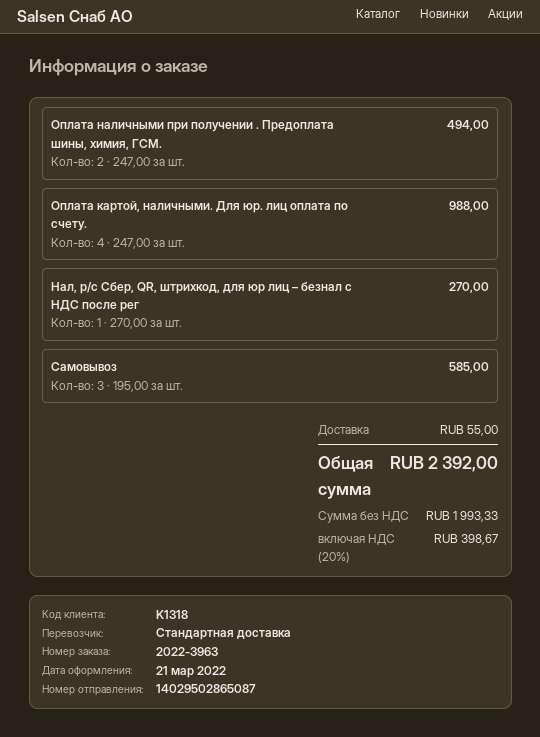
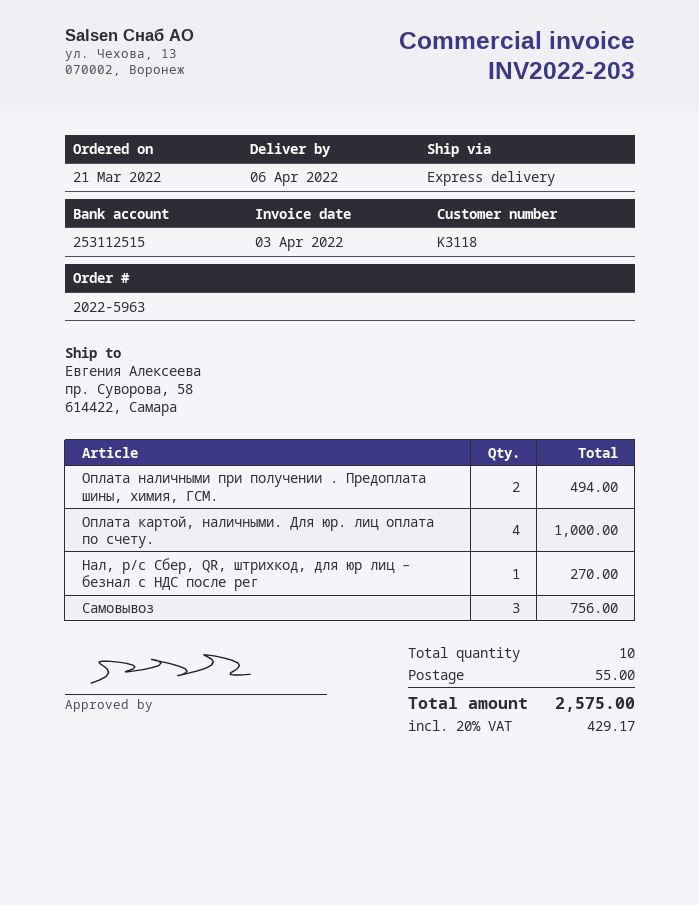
order number: 2022-3963 -> 2022-5963
customer number: K1318 -> K3118
shipping method: standard -> express
Оплата картой, наличными. Для юр. лиц оплата по счету.: 4 for 988.00 -> 4 for 1000.00
Самовывоз: 3 for 585.00 -> 3 for 756.00
tax: 20% = 398.67 -> 20% = 429.17
total: 2392.00 -> 2575.00

